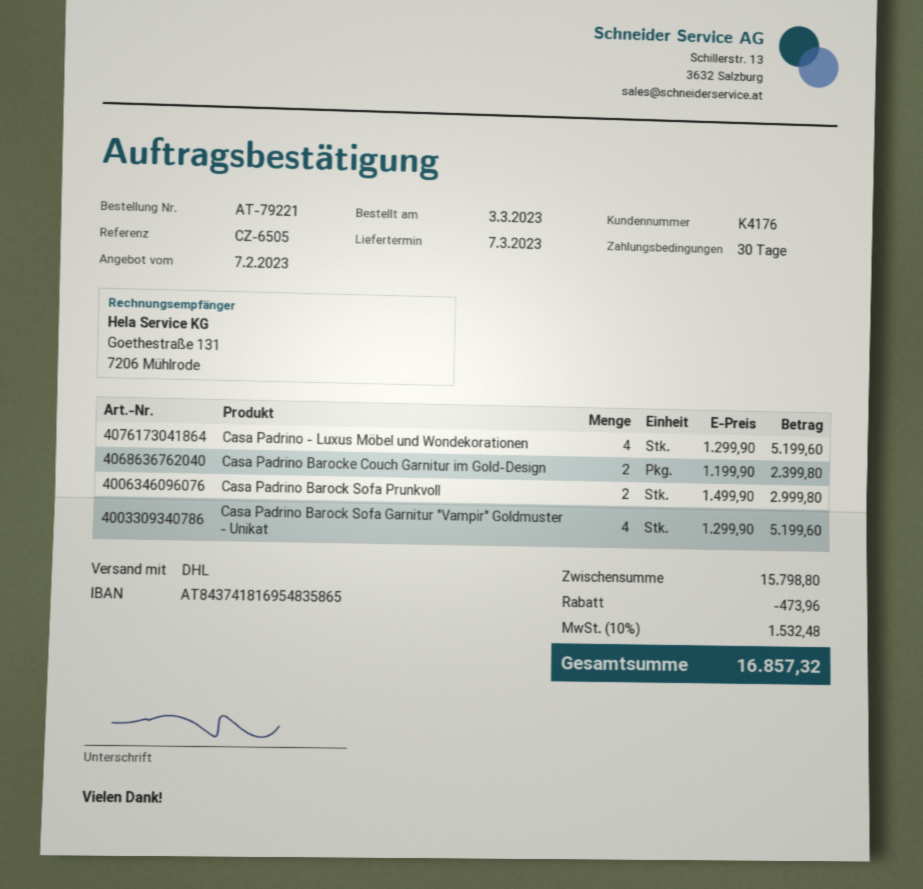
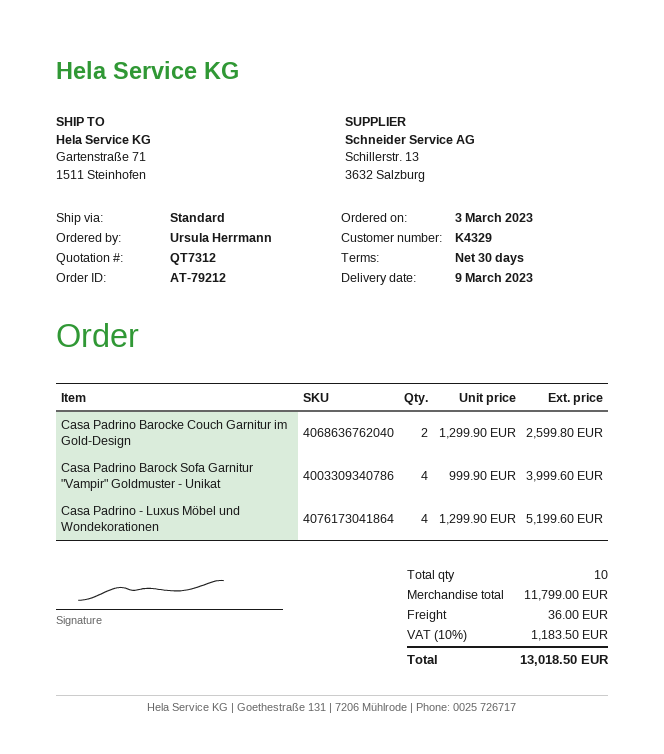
order number: AT-79221 -> AT-79212
delivery date: 2023-03-07 -> 2023-03-09
customer number: K4176 -> K4329
shipping method: DHL -> standard
Casa Padrino Barocke Couch Garnitur im Gold-Design: 2 x 1199.90 = 2399.80 -> 2 x 1299.90 = 2599.80
Casa Padrino Barock Sofa Prunkvoll: 2 x 1499.90 = 2999.80 -> none
Casa Padrino Barock Sofa Garnitur "Vampir" Goldmuster - Unikat: 4 x 1299.90 = 5199.60 -> 4 x 999.90 = 3999.60
subtotal: 15798.80 -> 11799.00
discount: 473.96 -> none
shipping: none -> 36.00
tax: 10% = 1532.48 -> 10% = 1183.50
total: 16857.32 -> 13018.50

